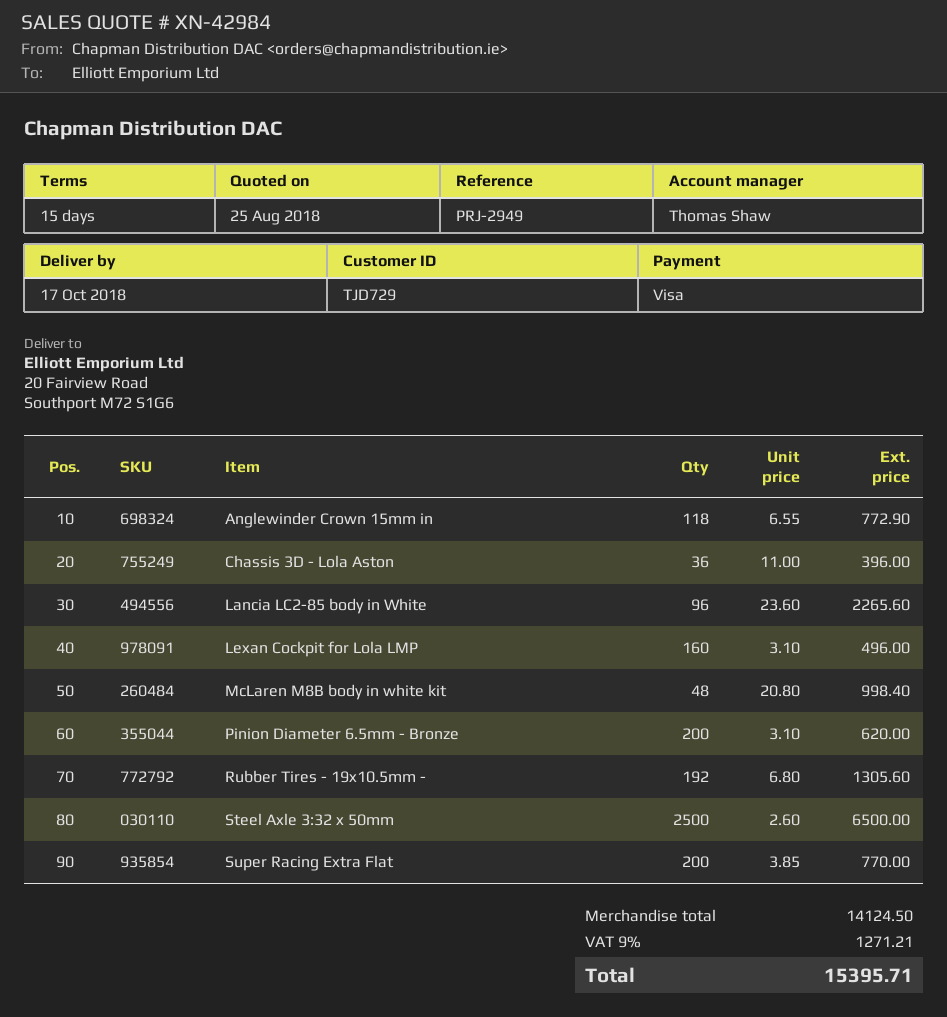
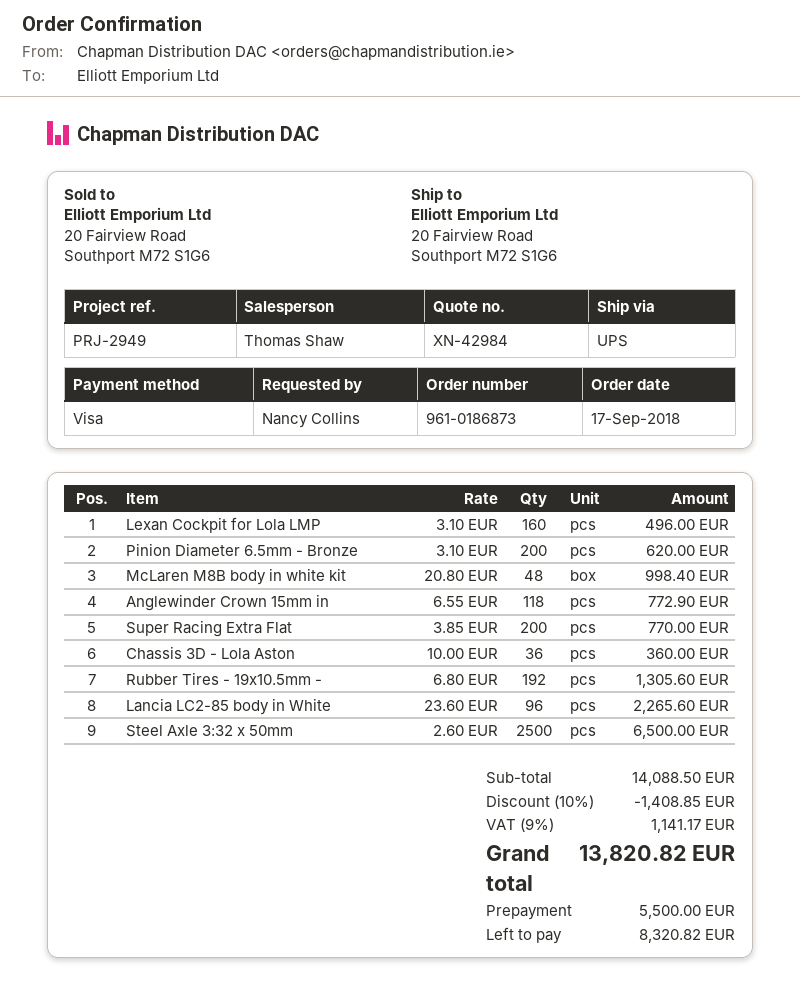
Chassis 3D - Lola Aston: 36 x 11.00 = 396.00 -> 36 x 10.00 = 360.00
subtotal: 14124.50 -> 14088.50
discount: none -> 10% = 1408.85
tax: 9% = 1271.21 -> 9% = 1141.17
total: 15395.71 -> 13820.82

